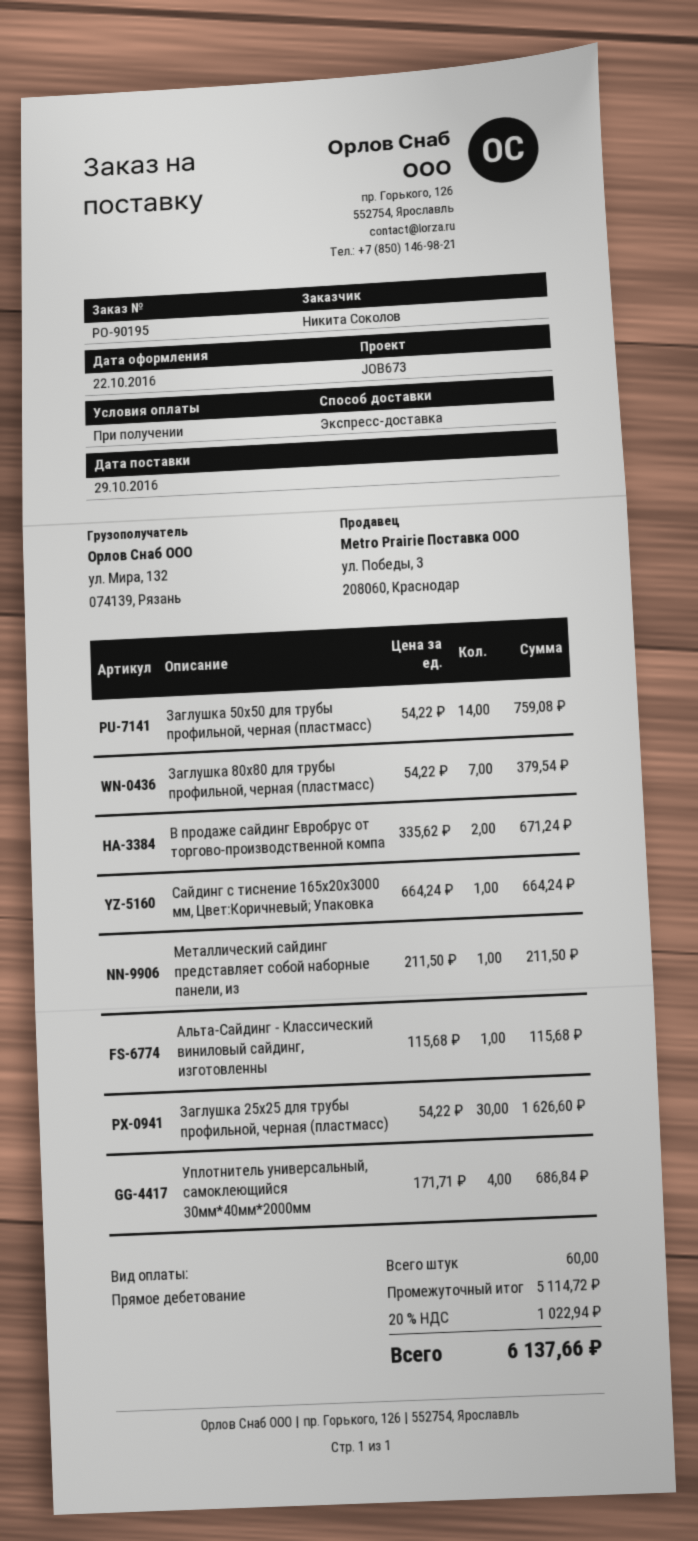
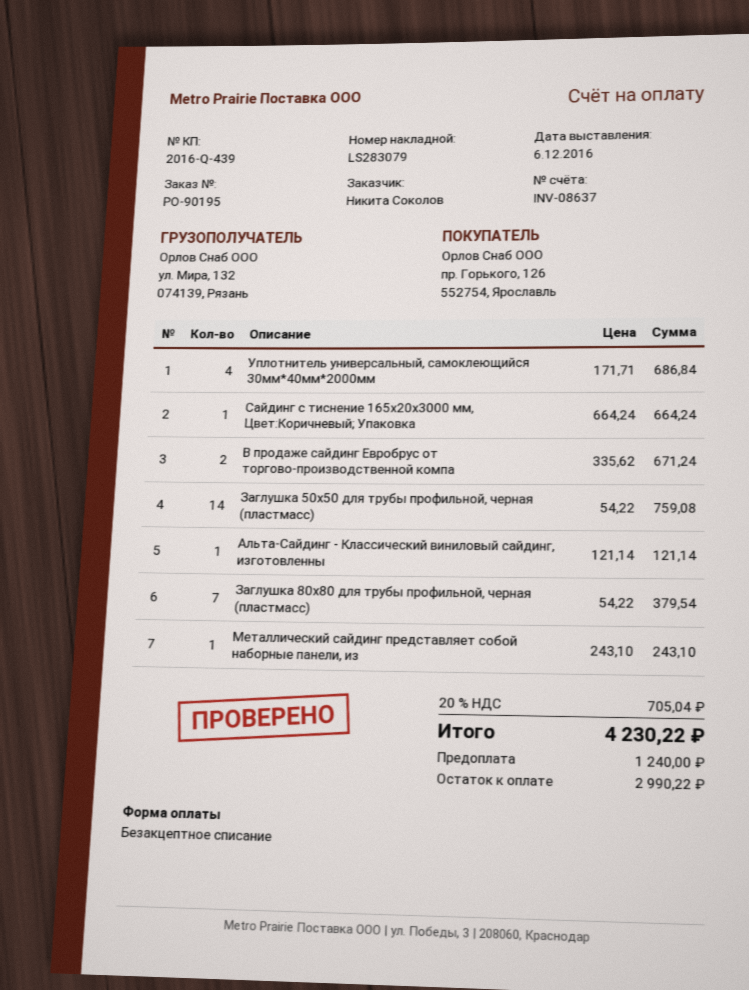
Металлический сайдинг представляет собой наборные панели, из: 1 x 211.50 = 211.50 -> 1 x 243.10 = 243.10
Альта-Сайдинг - Классический виниловый сайдинг, изготовленны: 1 x 115.68 = 115.68 -> 1 x 121.14 = 121.14
Заглушка 25х25 для трубы профильной, черная (пластмасс): 30 x 54.22 = 1626.60 -> none
tax: 20% = 1022.94 -> 20% = 705.04
total: 6137.66 -> 4230.22

